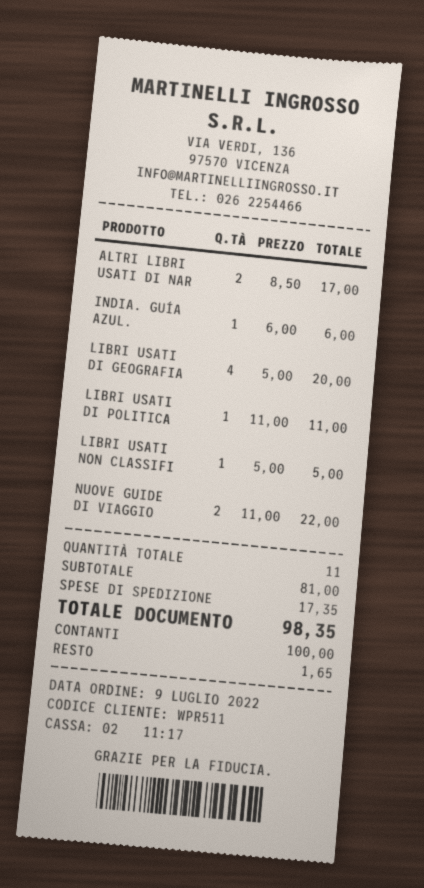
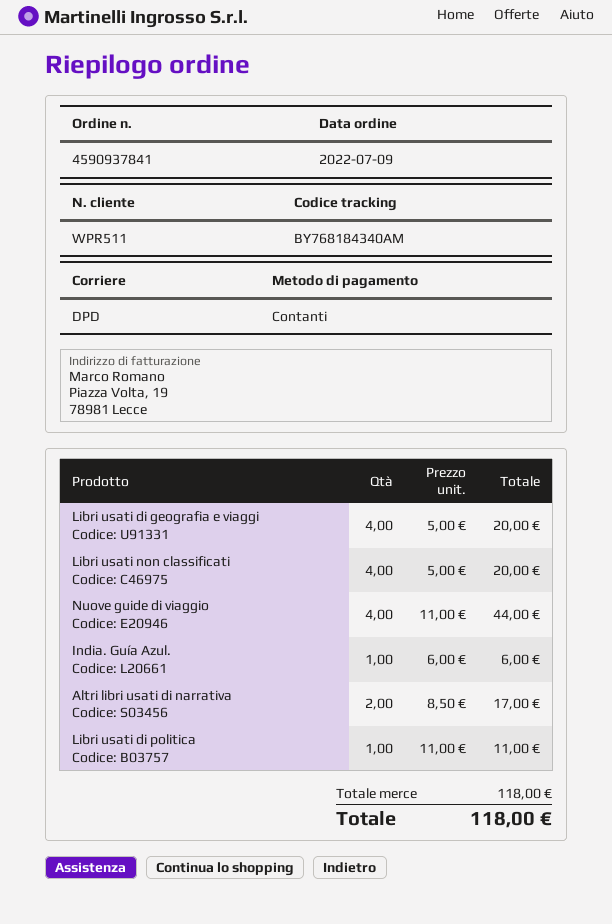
LIBRI USATI NON CLASSIFI: 1 x 5.00 = 5.00 -> 4 x 5.00 = 20.00
NUOVE GUIDE DI VIAGGIO: 2 x 11.00 = 22.00 -> 4 x 11.00 = 44.00
subtotal: 81.00 -> 118.00
shipping: 17.35 -> none
total: 98.35 -> 118.00

